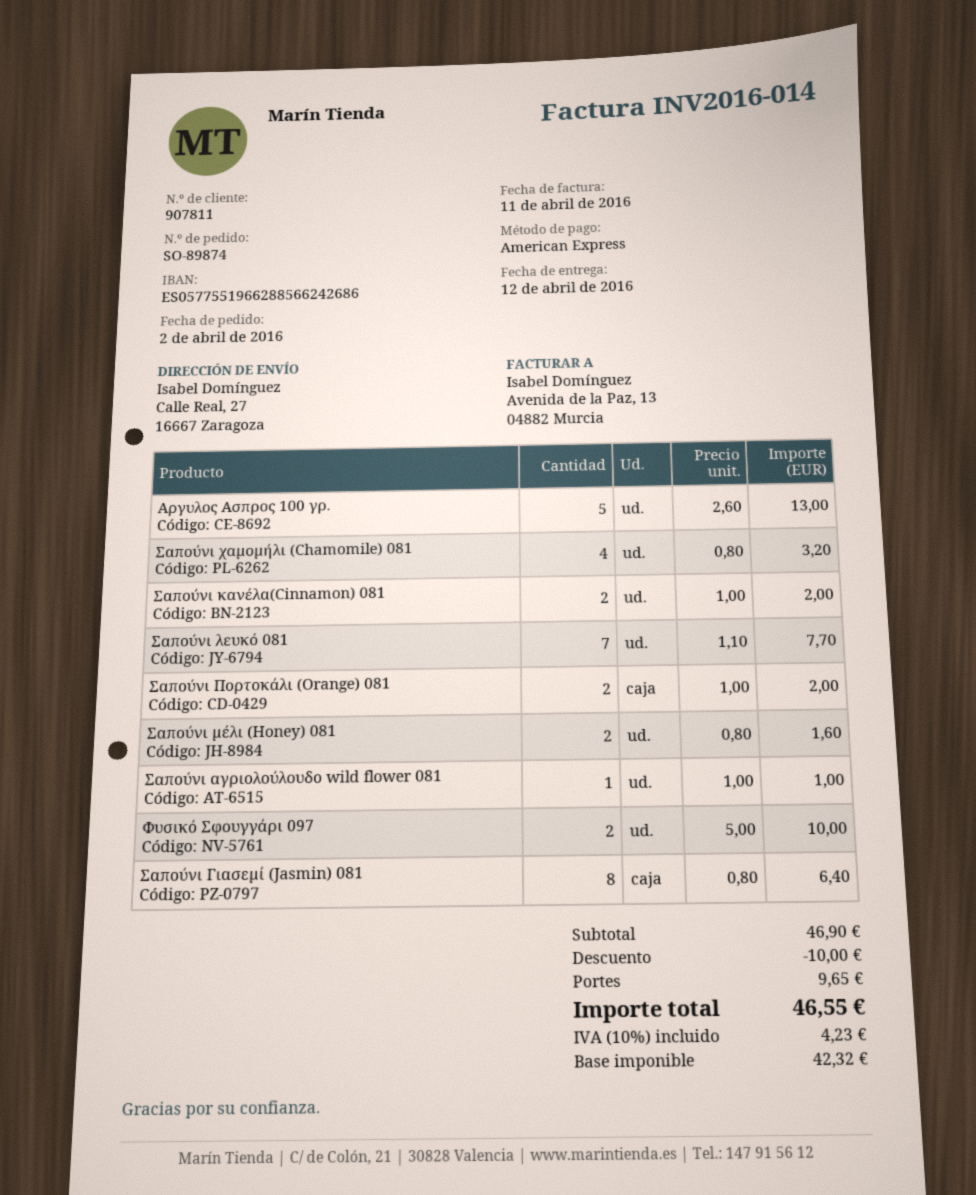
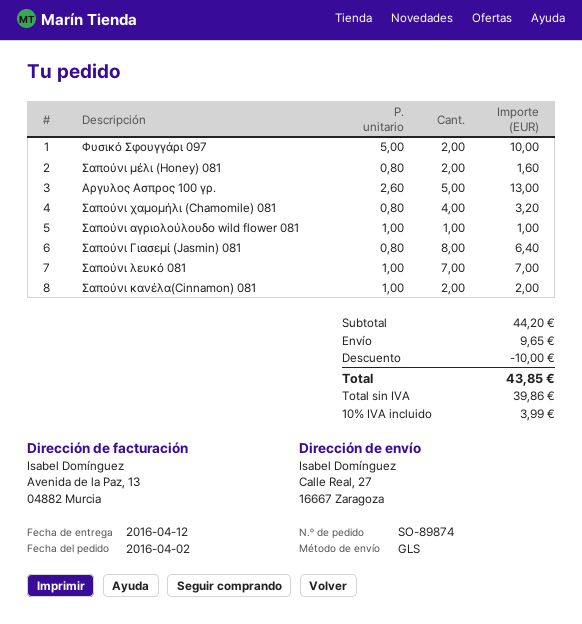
Σαπούνι λευκό 081: 7 x 1.10 = 7.70 -> 7 x 1.00 = 7.00
Σαπούνι Πορτοκάλι (Orange) 081: 2 x 1.00 = 2.00 -> none
subtotal: 46.90 -> 44.20
net: 42.32 -> 39.86
tax: 10% = 4.23 -> 10% = 3.99
total: 46.55 -> 43.85

